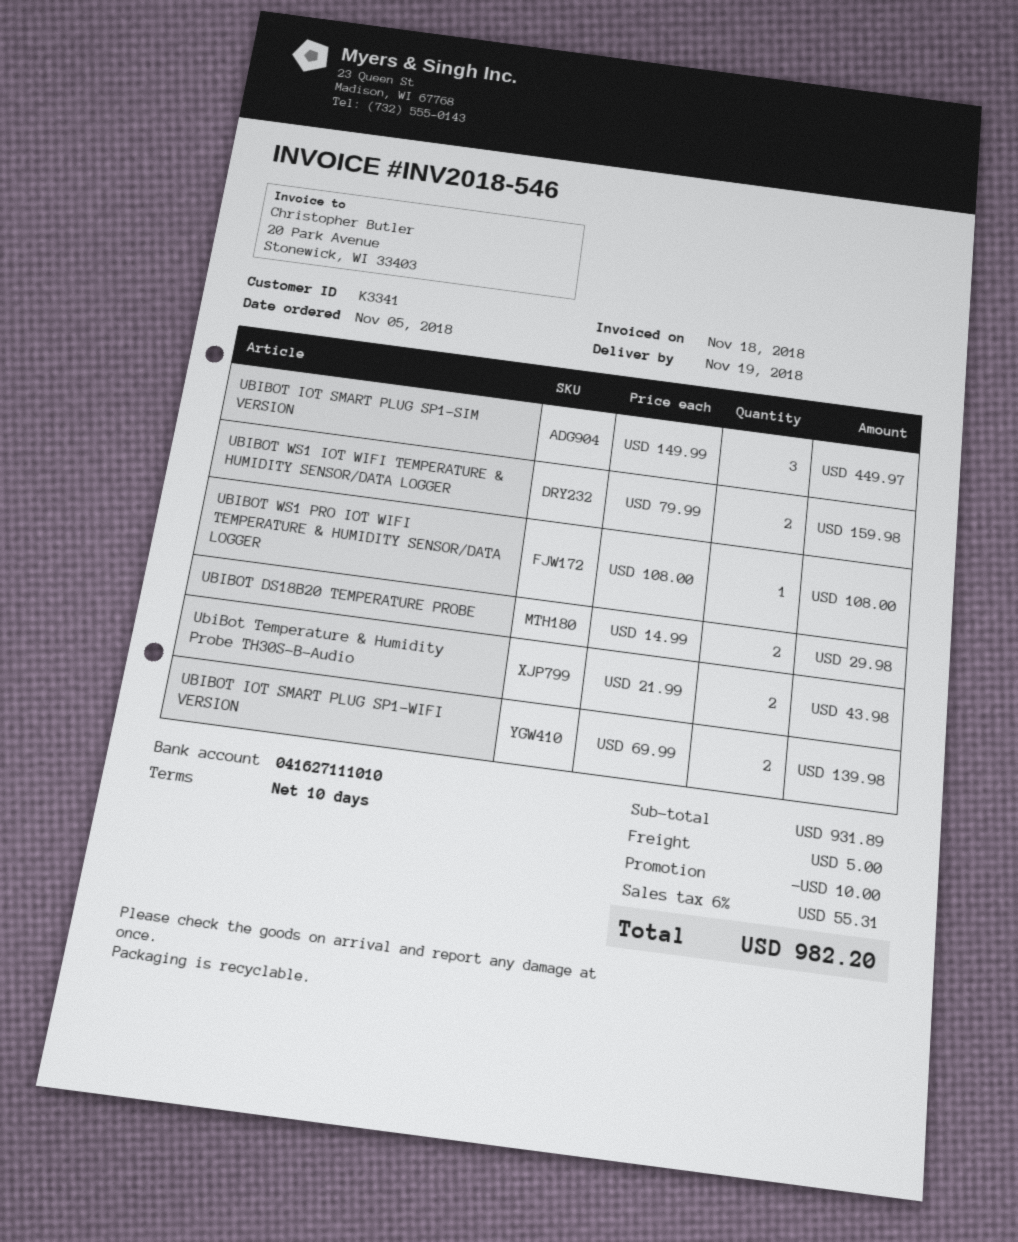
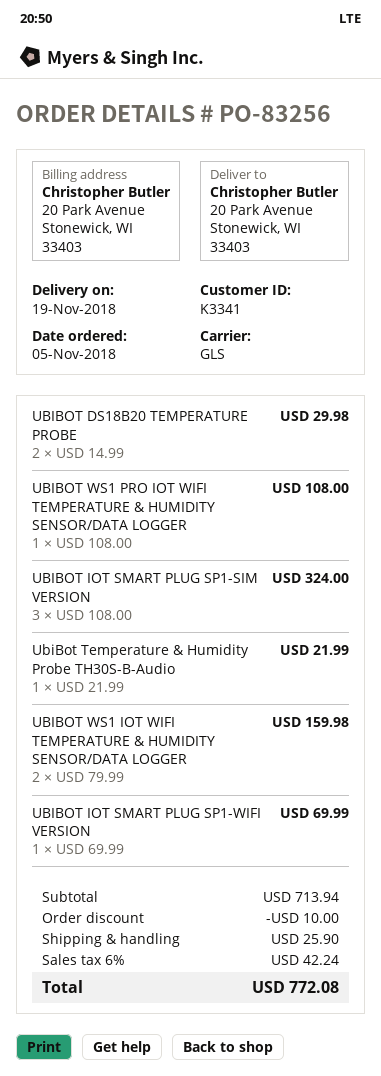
UBIBOT IOT SMART PLUG SP1-SIM VERSION: 3 x 149.99 = 449.97 -> 3 x 108.00 = 324.00
UbiBot Temperature & Humidity Probe TH30S-B-Audio: 2 x 21.99 = 43.98 -> 1 x 21.99 = 21.99
UBIBOT IOT SMART PLUG SP1-WIFI VERSION: 2 x 69.99 = 139.98 -> 1 x 69.99 = 69.99
subtotal: 931.89 -> 713.94
shipping: 5.00 -> 25.90
tax: 6% = 55.31 -> 6% = 42.24
total: 982.20 -> 772.08

